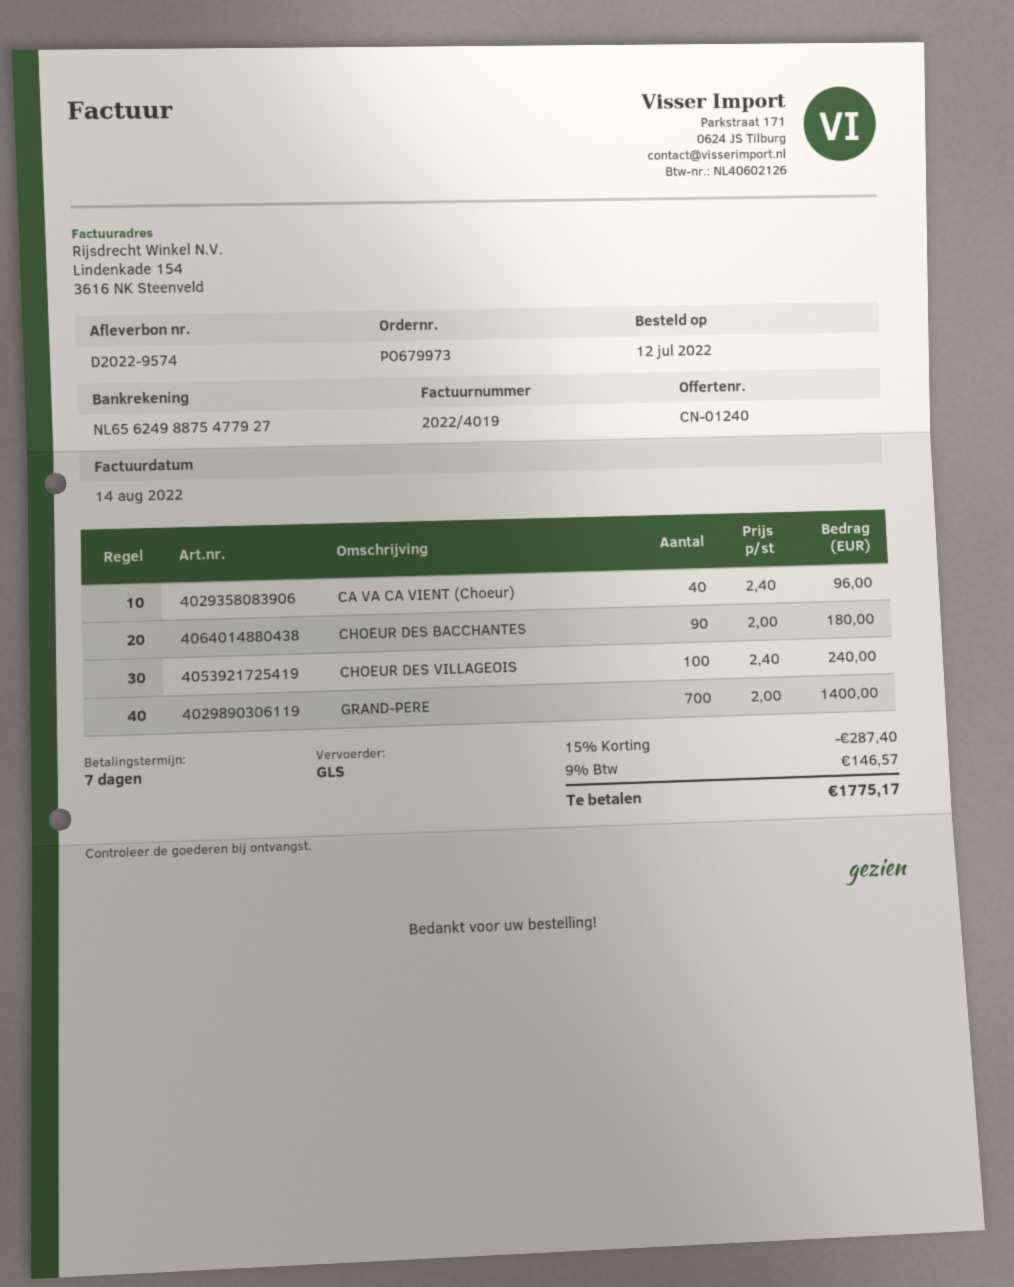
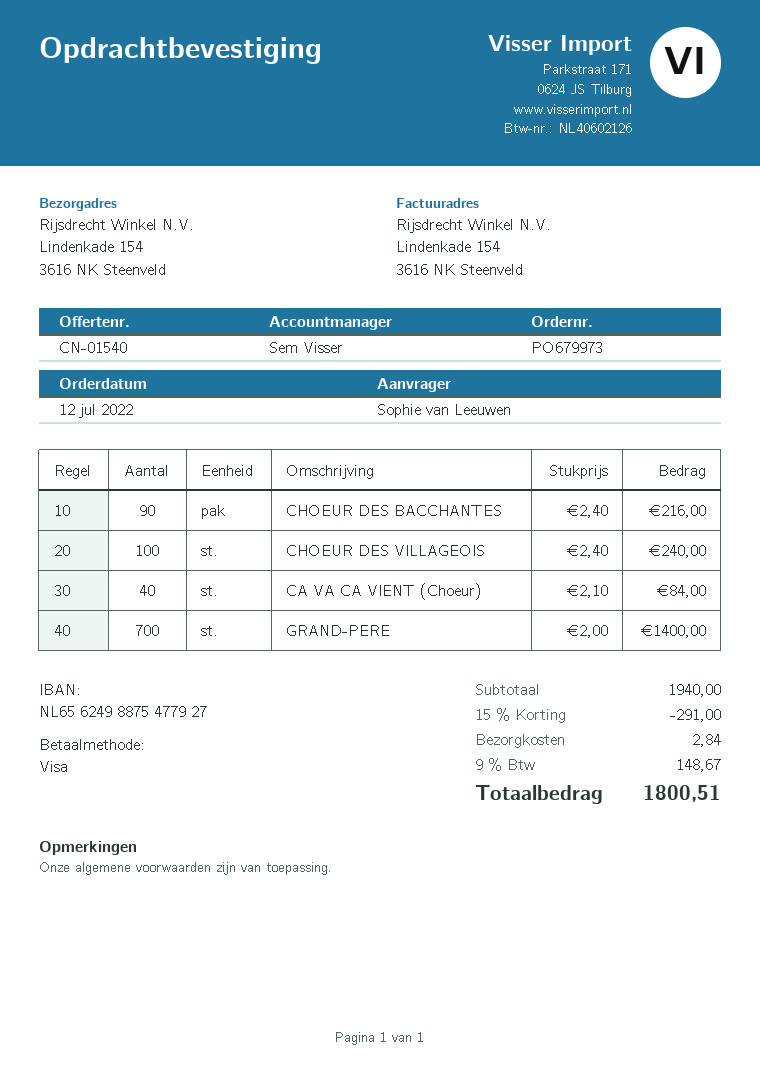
quote number: CN-01240 -> CN-01540
CA VA CA VIENT (Choeur): 40 x 2.40 = 96.00 -> 40 x 2.10 = 84.00
CHOEUR DES BACCHANTES: 90 x 2.00 = 180.00 -> 90 x 2.40 = 216.00
discount: 15% = 287.40 -> 15% = 291.00
shipping: none -> 2.84
tax: 9% = 146.57 -> 9% = 148.67
total: 1775.17 -> 1800.51

